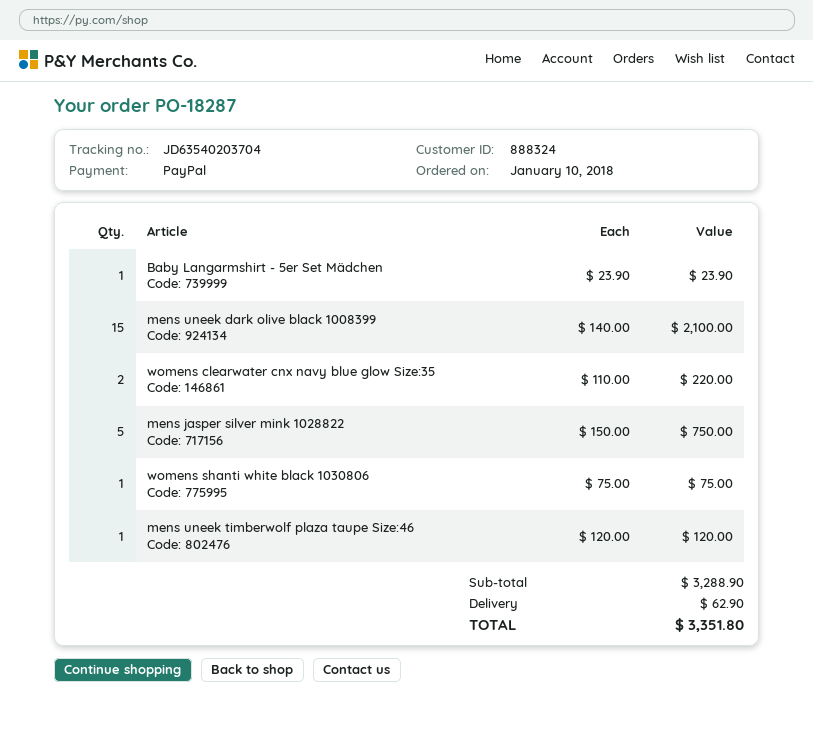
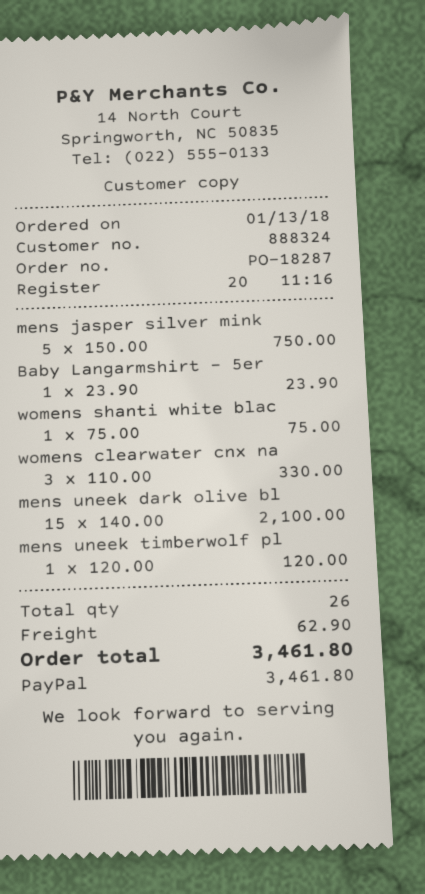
order date: 2018-01-10 -> 2018-01-13
womens clearwater cnx navy blue glow Size:35: 2 x 110.00 = 220.00 -> 3 x 110.00 = 330.00
total: 3351.80 -> 3461.80

